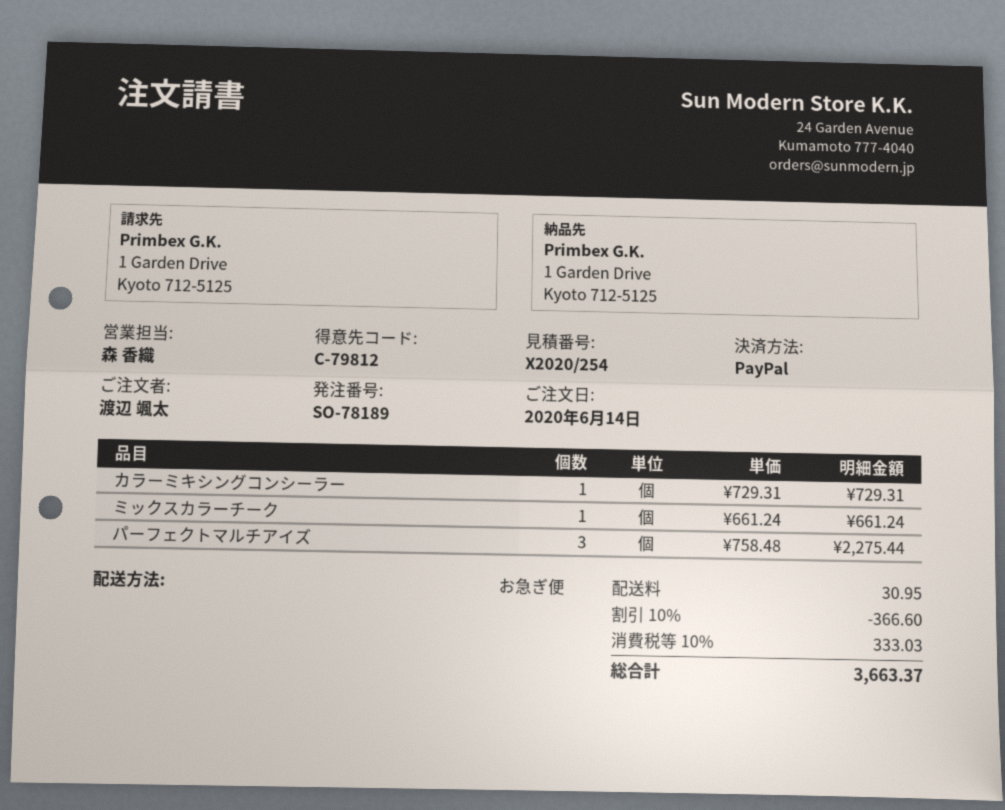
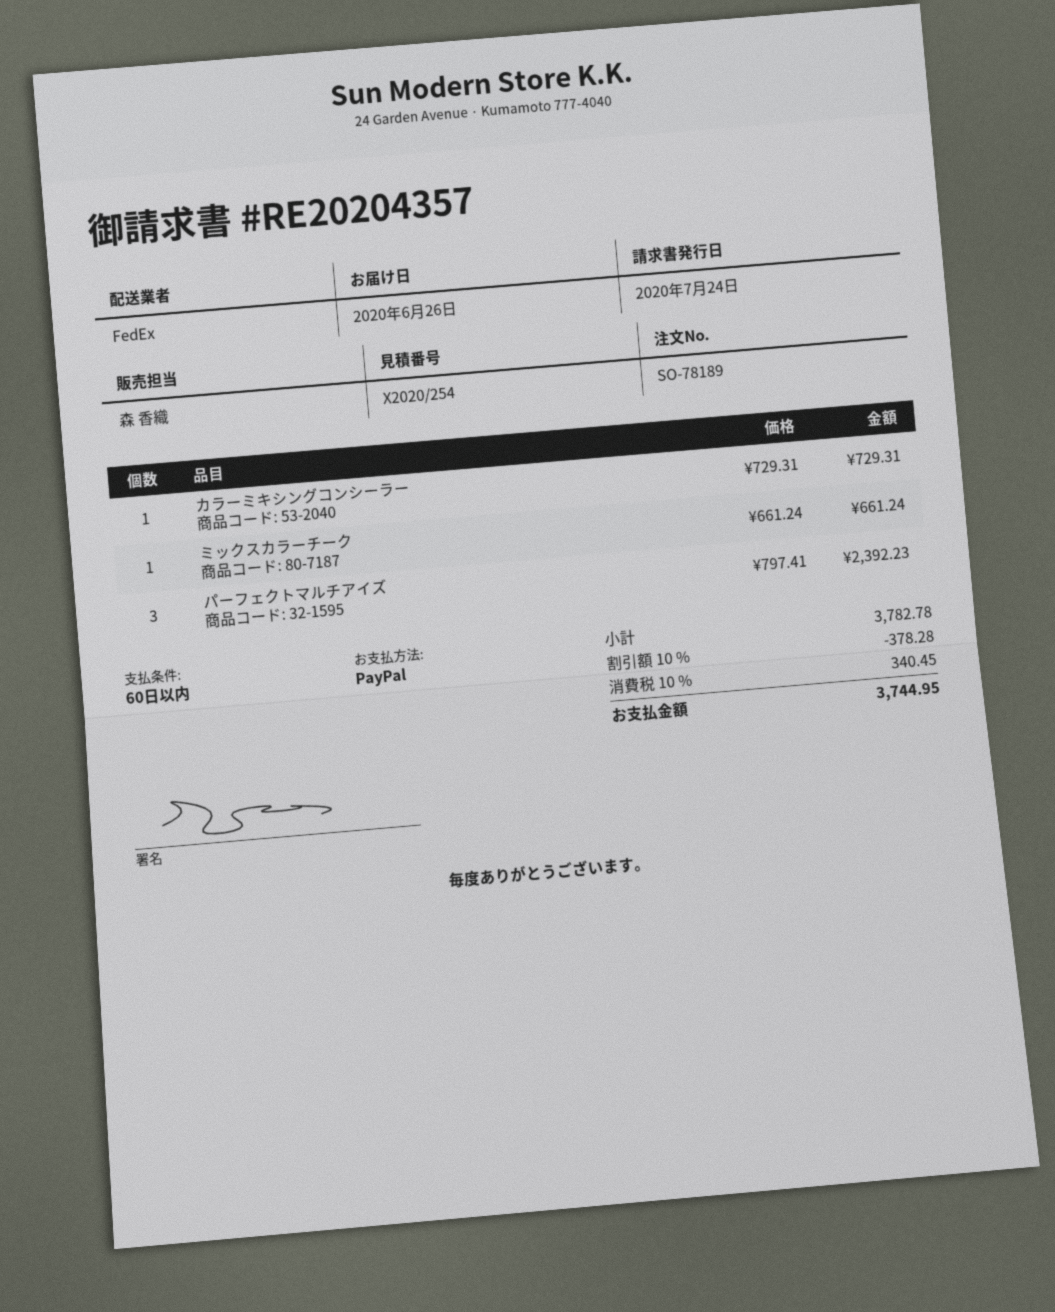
shipping method: express -> FedEx
パーフェクトマルチアイズ: 3 x 758.48 = 2275.44 -> 3 x 797.41 = 2392.23
discount: 10% = 366.60 -> 10% = 378.28
shipping: 30.95 -> none
tax: 10% = 333.03 -> 10% = 340.45
total: 3663.37 -> 3744.95

